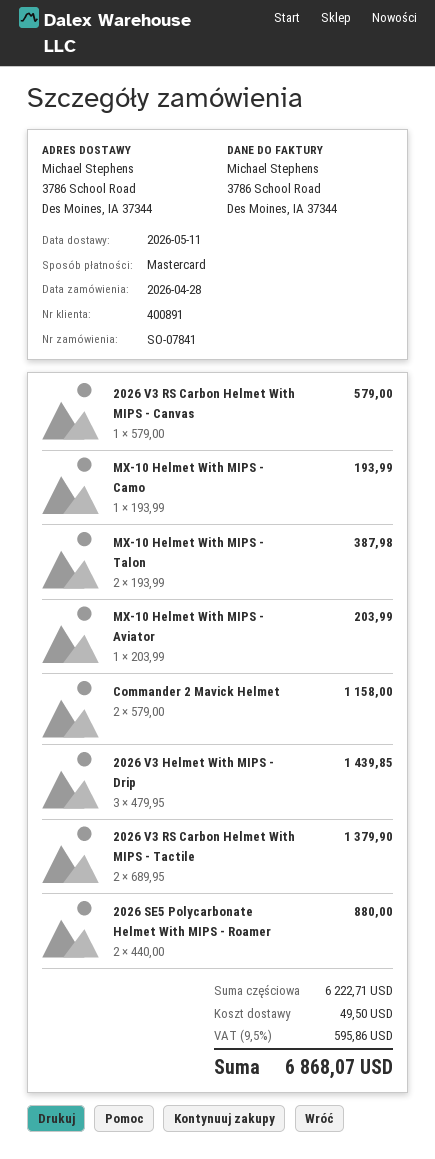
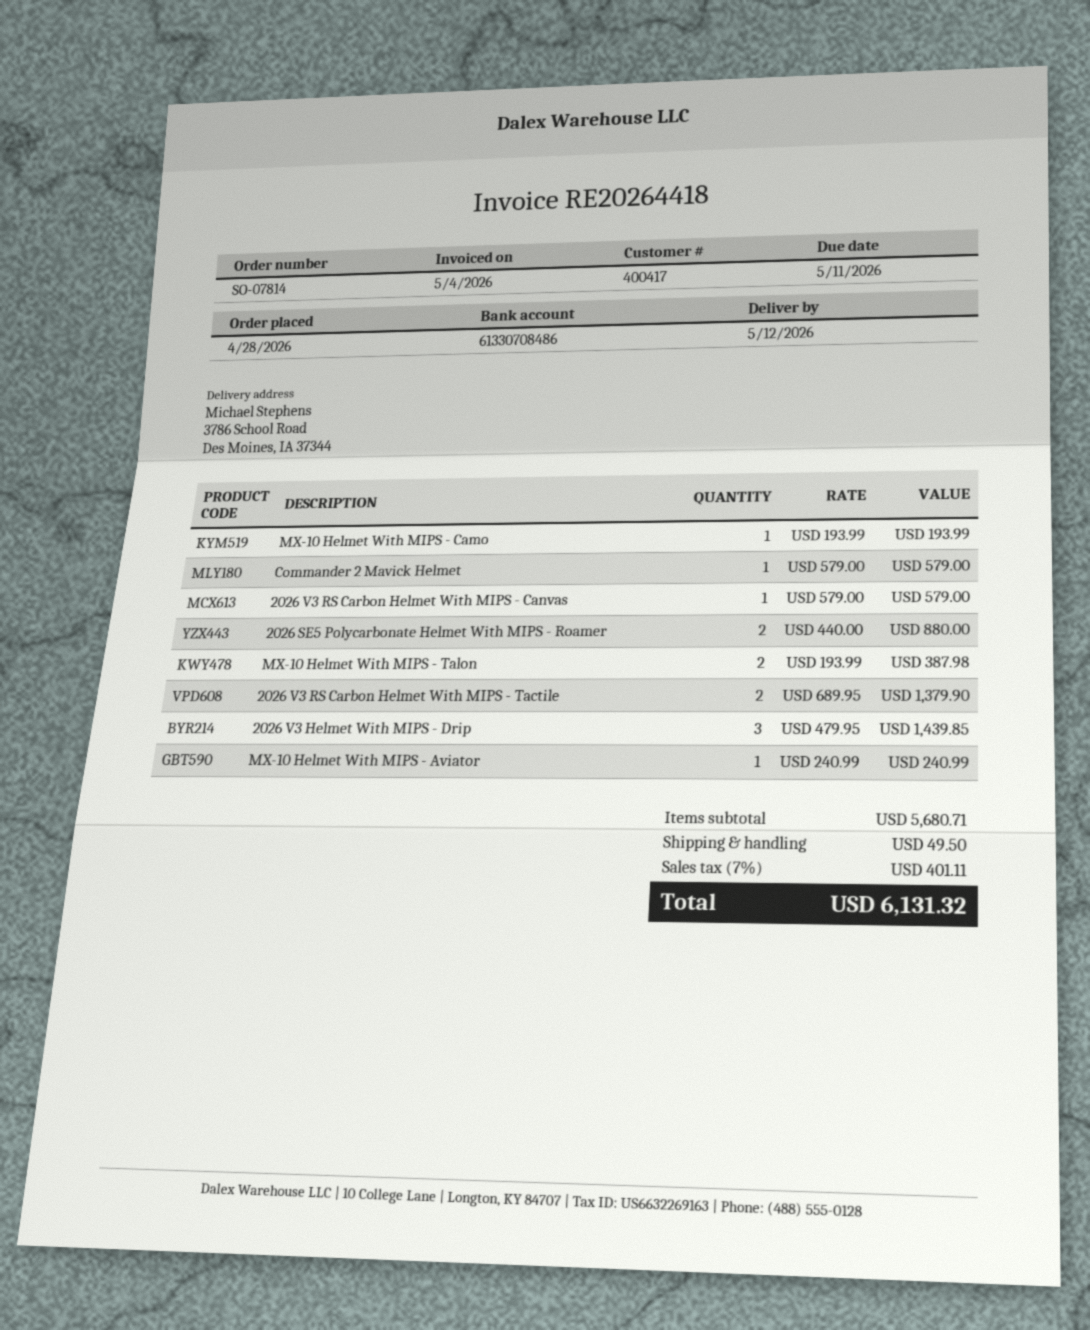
order number: SO-07841 -> SO-07814
delivery date: 2026-05-11 -> 2026-05-12
customer number: 400891 -> 400417
MX-10 Helmet With MIPS - Aviator: 1 x 203.99 = 203.99 -> 1 x 240.99 = 240.99
Commander 2 Mavick Helmet: 2 x 579.00 = 1158.00 -> 1 x 579.00 = 579.00
subtotal: 6222.71 -> 5680.71
tax: 9.5% = 595.86 -> 7% = 401.11
total: 6868.07 -> 6131.32

